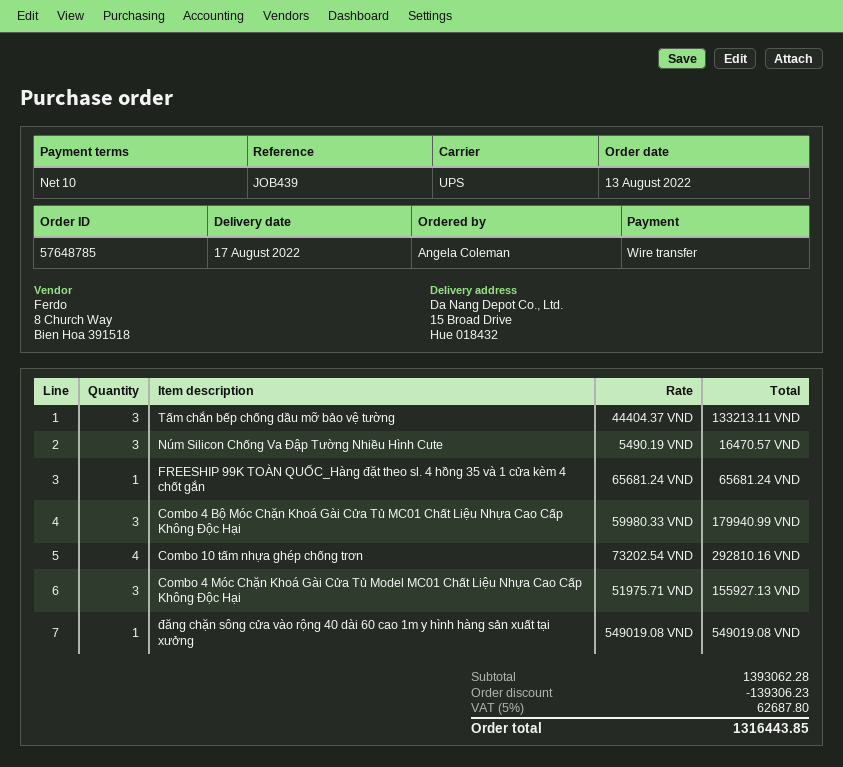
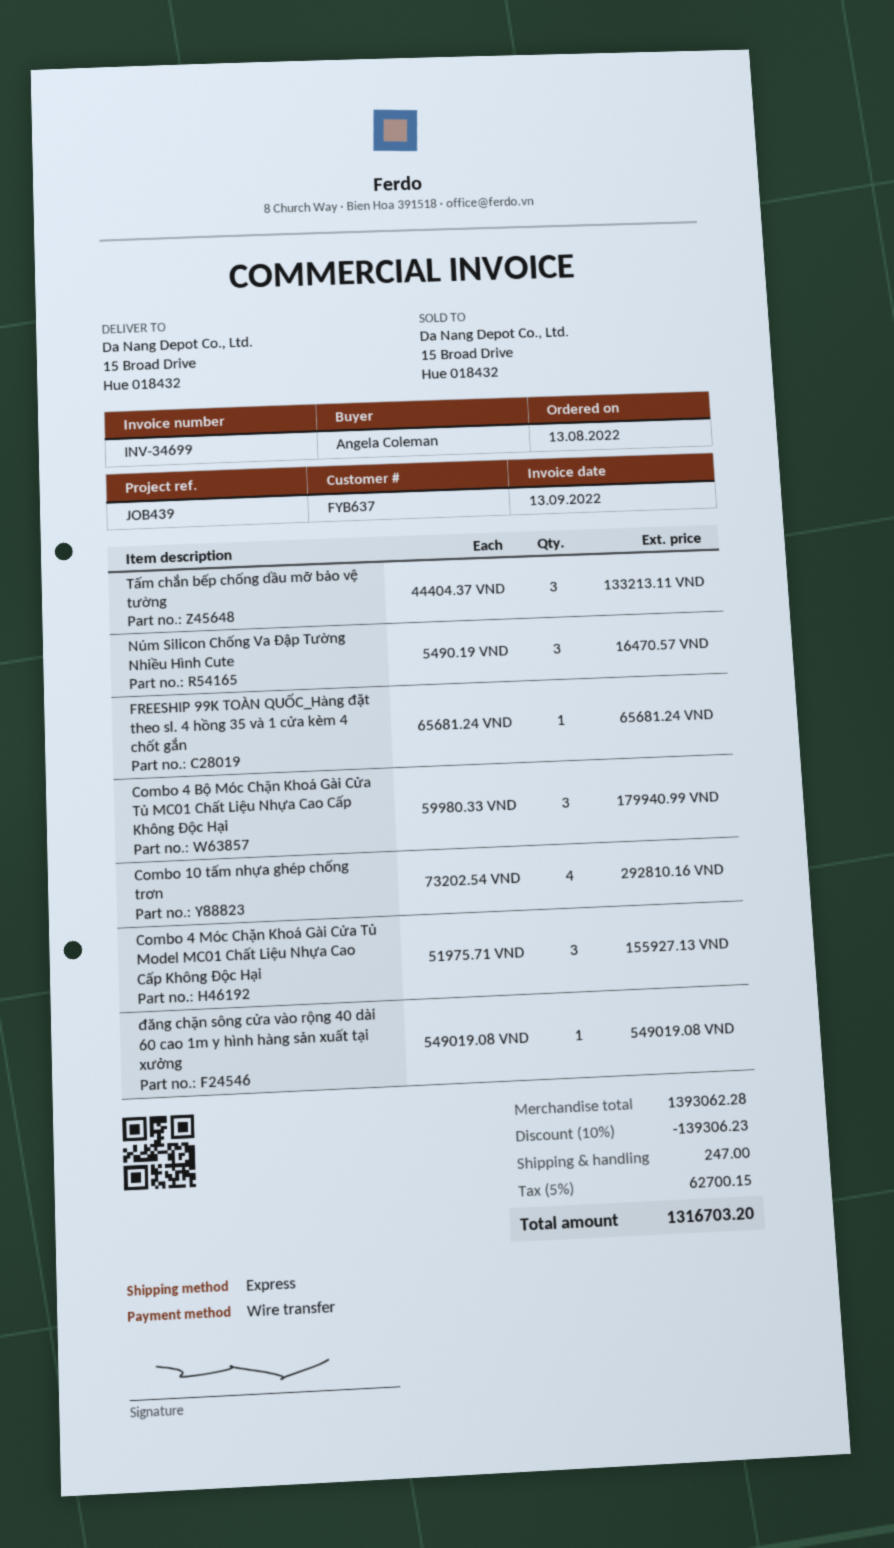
shipping method: UPS -> express
shipping: none -> 247.00
tax: 5% = 62687.80 -> 5% = 62700.15
total: 1316443.85 -> 1316703.20

